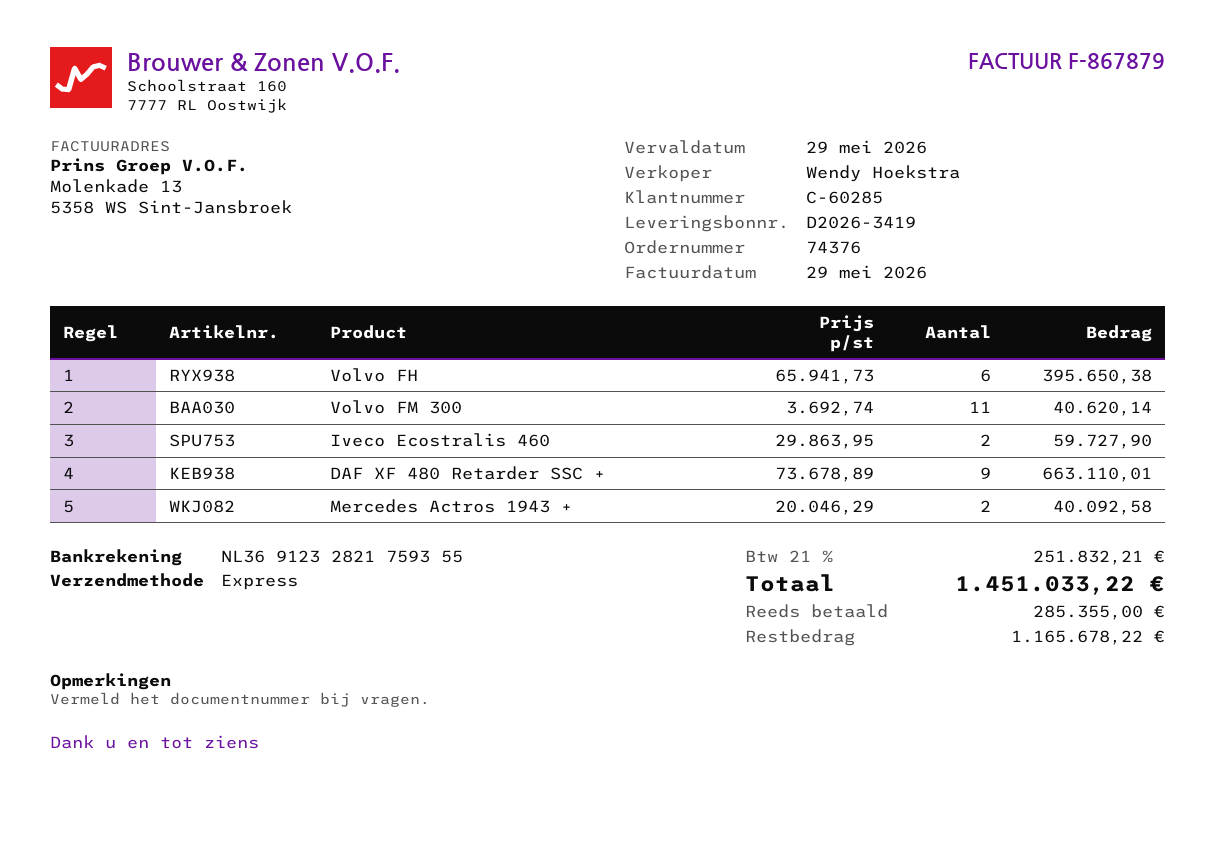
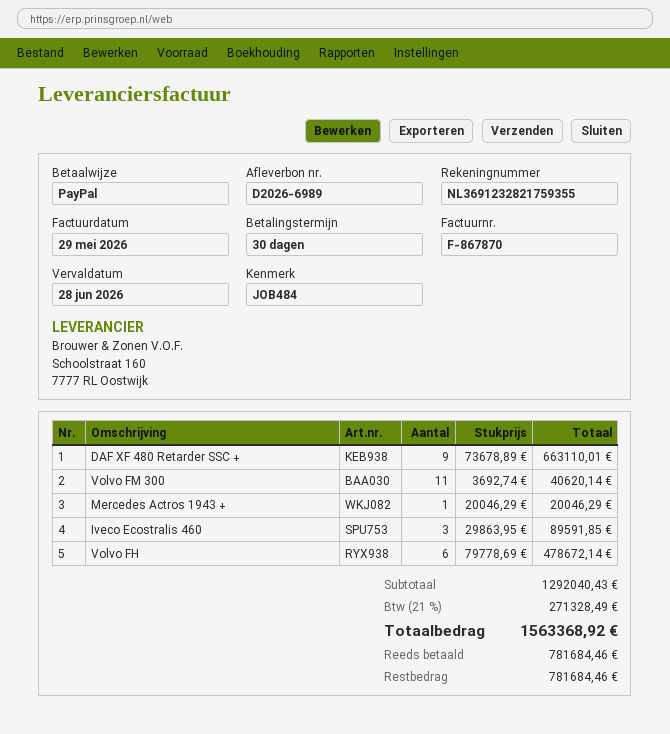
delivery note number: D2026-3419 -> D2026-6989
invoice number: F-867879 -> F-867870
due date: 2026-05-29 -> 2026-06-28
Volvo FH: 6 x 65941.73 = 395650.38 -> 6 x 79778.69 = 478672.14
Iveco Ecostralis 460: 2 x 29863.95 = 59727.90 -> 3 x 29863.95 = 89591.85
Mercedes Actros 1943 +: 2 x 20046.29 = 40092.58 -> 1 x 20046.29 = 20046.29
tax: 21% = 251832.21 -> 21% = 271328.49
total: 1451033.22 -> 1563368.92
deposit: 285355.00 -> 781684.46
balance: 1165678.22 -> 781684.46

